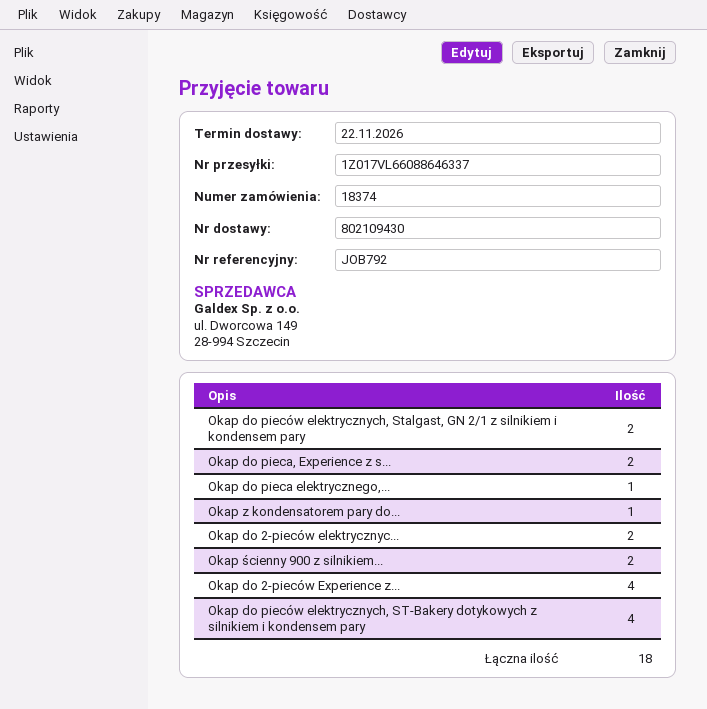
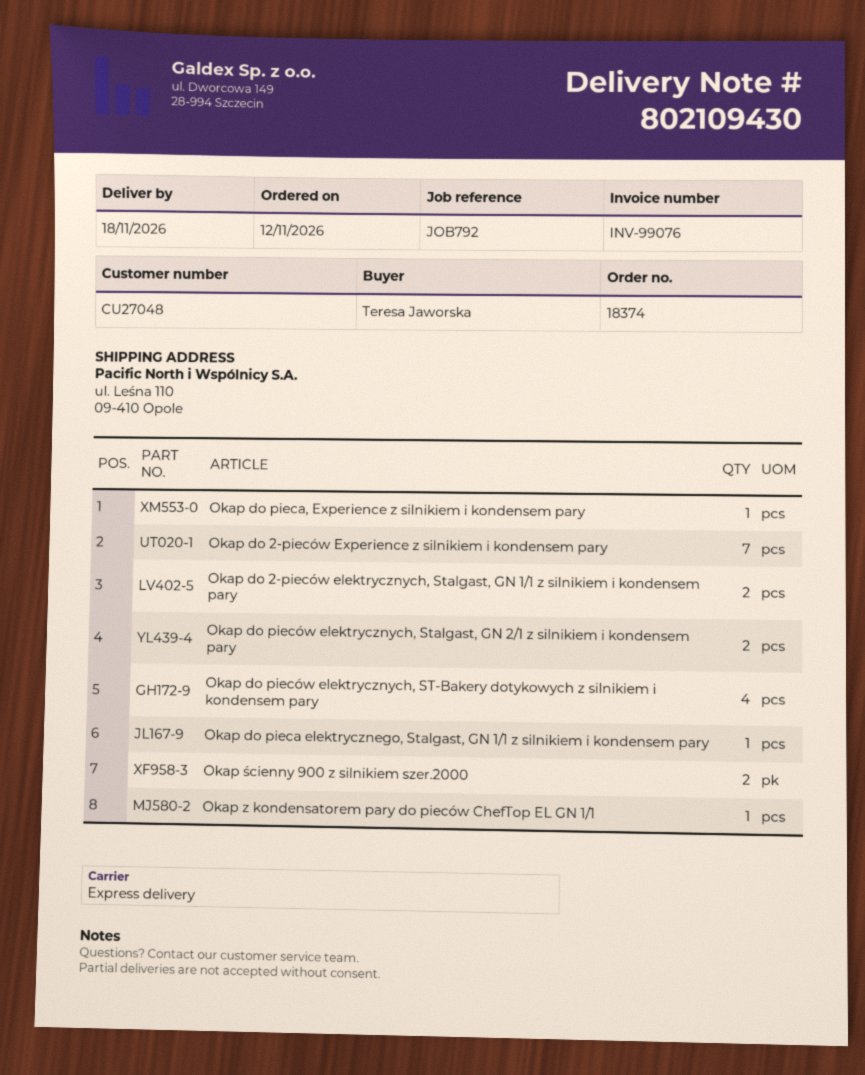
delivery date: 2026-11-22 -> 2026-11-18
Okap do pieca, Experience z s...: 2 -> 1
Okap do 2-pieców Experience z...: 4 -> 7

